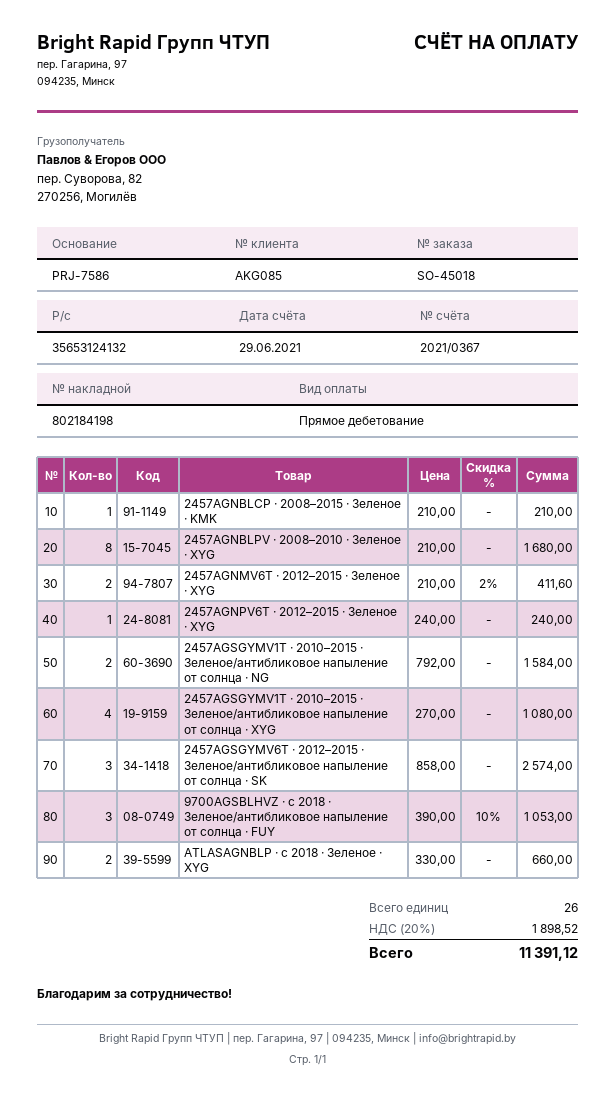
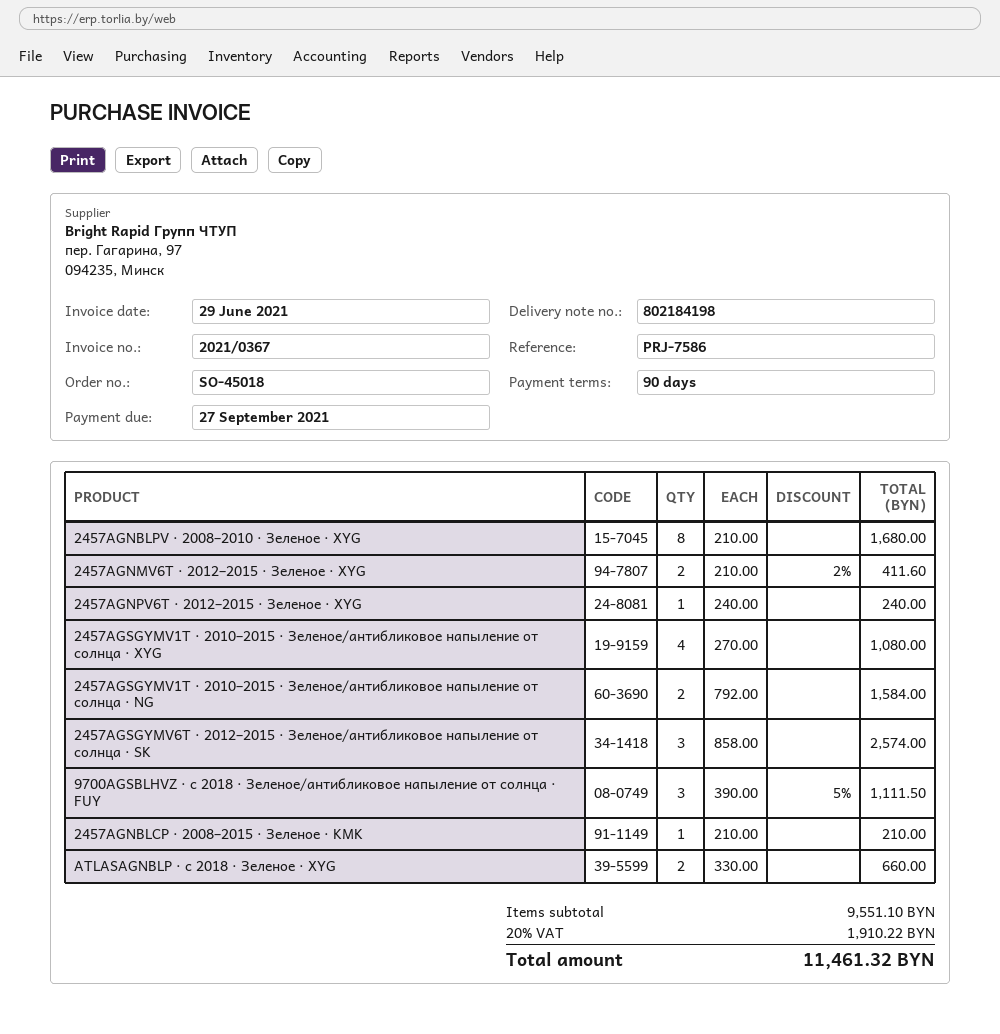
9700AGSBLHVZ · с 2018 · Зеленое/антибликовое напыление от солнца · FUY: 3 x 390.00 - 10% = 1053.00 -> 3 x 390.00 - 5% = 1111.50
tax: 20% = 1898.52 -> 20% = 1910.22
total: 11391.12 -> 11461.32

